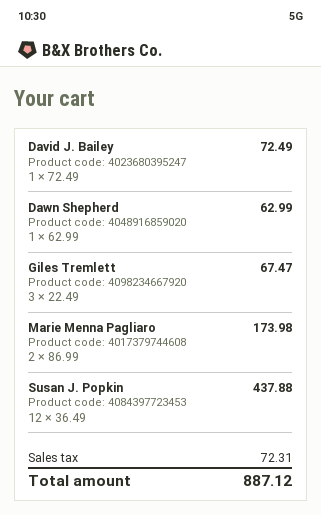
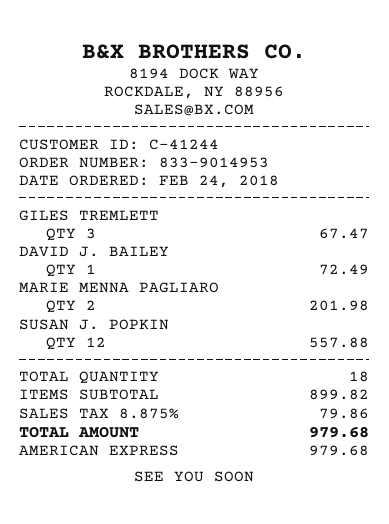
Dawn Shepherd: 1 for 62.99 -> none
Marie Menna Pagliaro: 2 for 173.98 -> 2 for 201.98
Susan J. Popkin: 12 for 437.88 -> 12 for 557.88
tax: 72.31 -> 79.86
total: 887.12 -> 979.68

